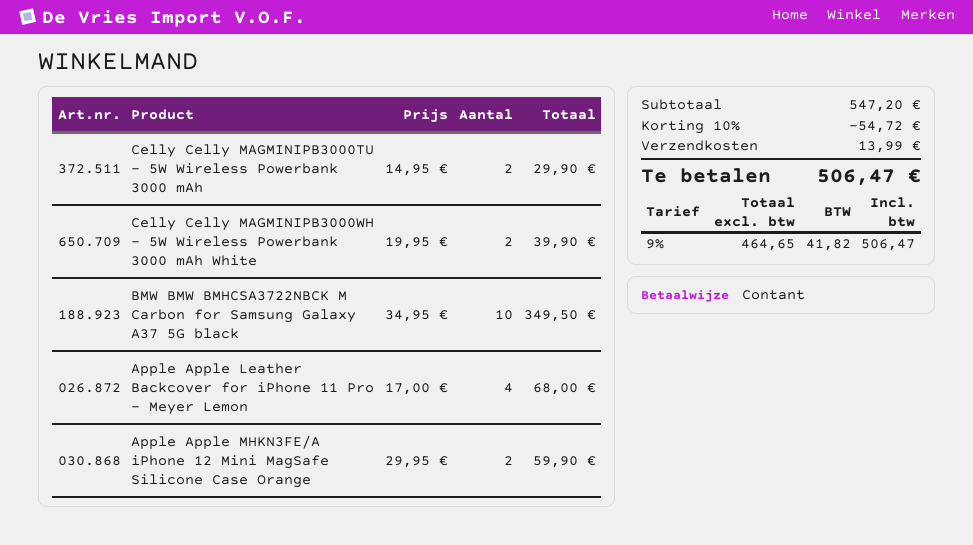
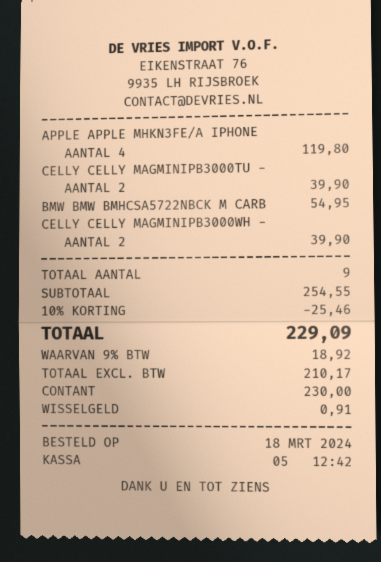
Celly Celly MAGMINIPB3000TU - 5W Wireless Powerbank 3000 mAh: 2 for 29.90 -> 2 for 39.90
BMW BMW BMHCSA3722NBCK M Carbon for Samsung Galaxy A37 5G black: 10 for 349.50 -> none
Apple Apple Leather Backcover for iPhone 11 Pro - Meyer Lemon: 4 for 68.00 -> none
Apple Apple MHKN3FE/A iPhone 12 Mini MagSafe Silicone Case Orange: 2 for 59.90 -> 4 for 119.80
BMW BMW BMHCSA5722NBCK M CARB: none -> 1 for 54.95
subtotal: 547.20 -> 254.55
discount: 10% = 54.72 -> 10% = 25.46
shipping: 13.99 -> none
net: 464.65 -> 210.17
tax: 9% = 41.82 -> 9% = 18.92
total: 506.47 -> 229.09

